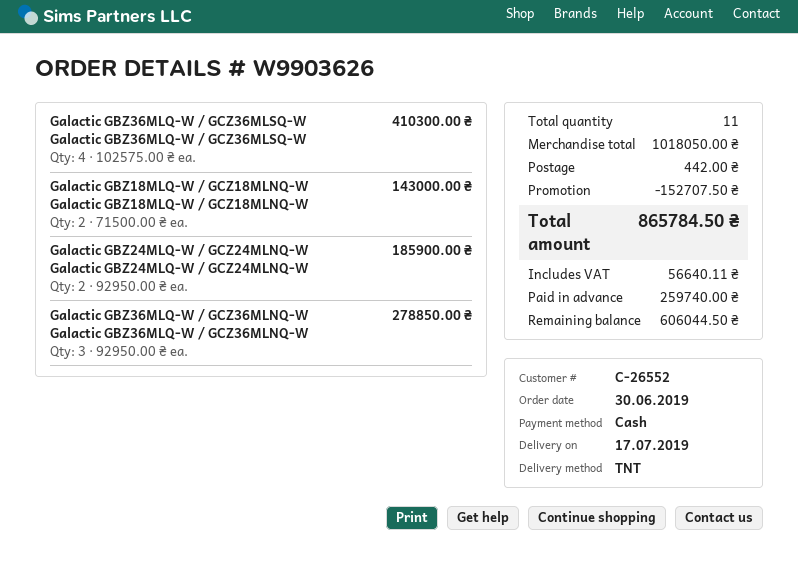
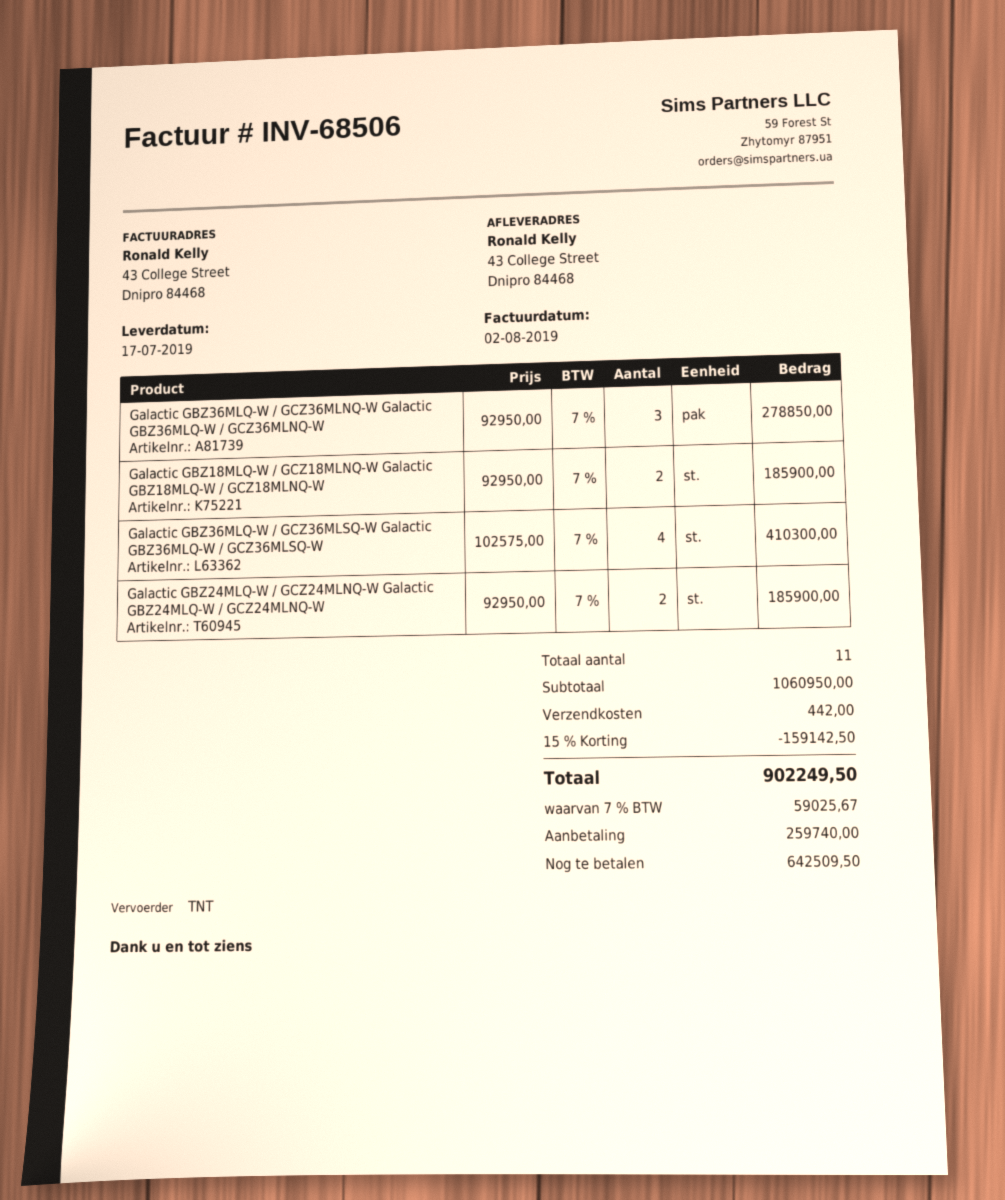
Galactic GBZ18MLQ-W / GCZ18MLNQ-W Galactic GBZ18MLQ-W / GCZ18MLNQ-W: 2 x 71500.00 = 143000.00 -> 2 x 92950.00 = 185900.00
subtotal: 1018050.00 -> 1060950.00
discount: 152707.50 -> 159142.50
tax: 56640.11 -> 59025.67
total: 865784.50 -> 902249.50
balance: 606044.50 -> 642509.50

